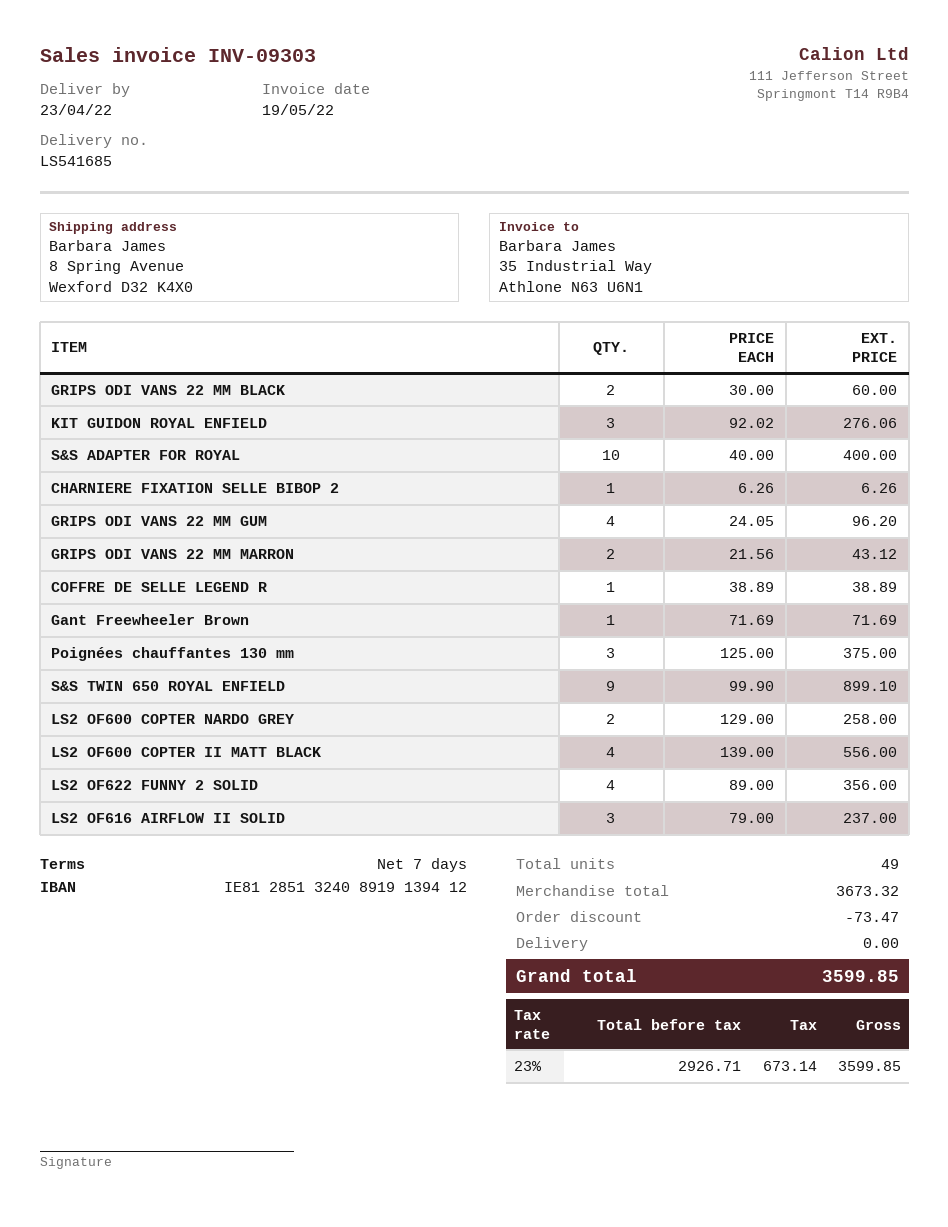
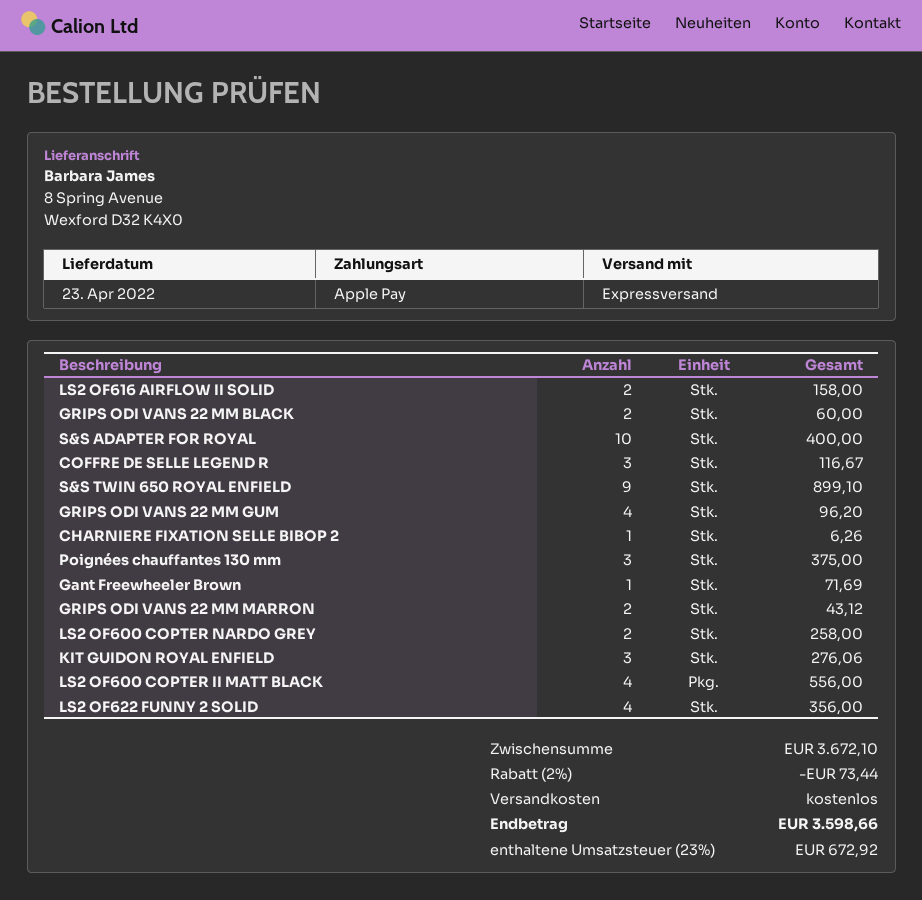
COFFRE DE SELLE LEGEND R: 1 for 38.89 -> 3 for 116.67
LS2 OF616 AIRFLOW II SOLID: 3 for 237.00 -> 2 for 158.00
subtotal: 3673.32 -> 3672.10
discount: 73.47 -> 73.44
tax: 23% = 673.14 -> 23% = 672.92
total: 3599.85 -> 3598.66

